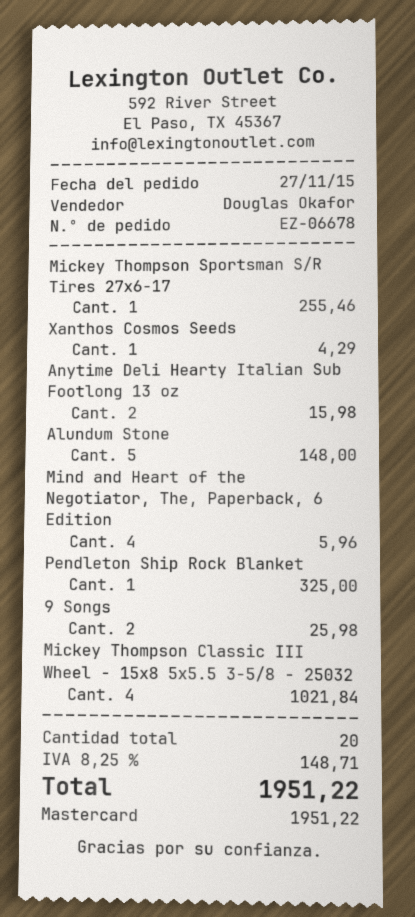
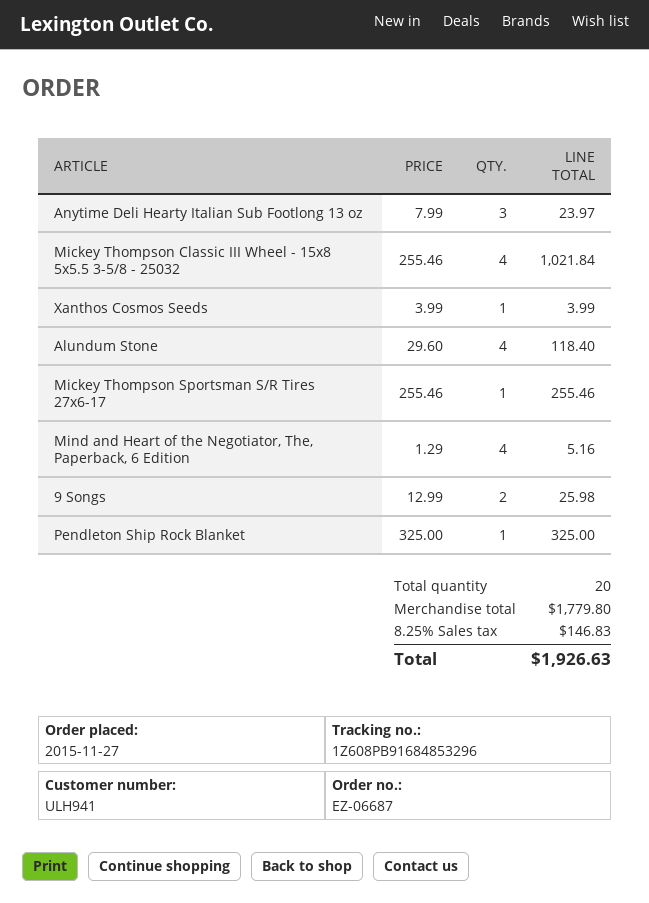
order number: EZ-06678 -> EZ-06687
Xanthos Cosmos Seeds: 1 for 4.29 -> 1 for 3.99
Anytime Deli Hearty Italian Sub Footlong 13 oz: 2 for 15.98 -> 3 for 23.97
Alundum Stone: 5 for 148.00 -> 4 for 118.40
Mind and Heart of the Negotiator, The, Paperback, 6 Edition: 4 for 5.96 -> 4 for 5.16
tax: 8.25% = 148.71 -> 8.25% = 146.83
total: 1951.22 -> 1926.63

